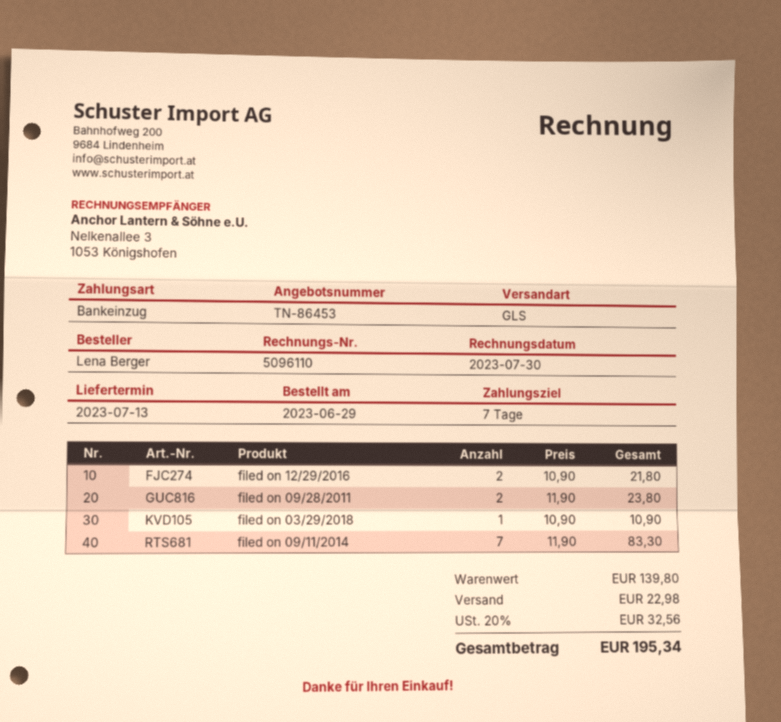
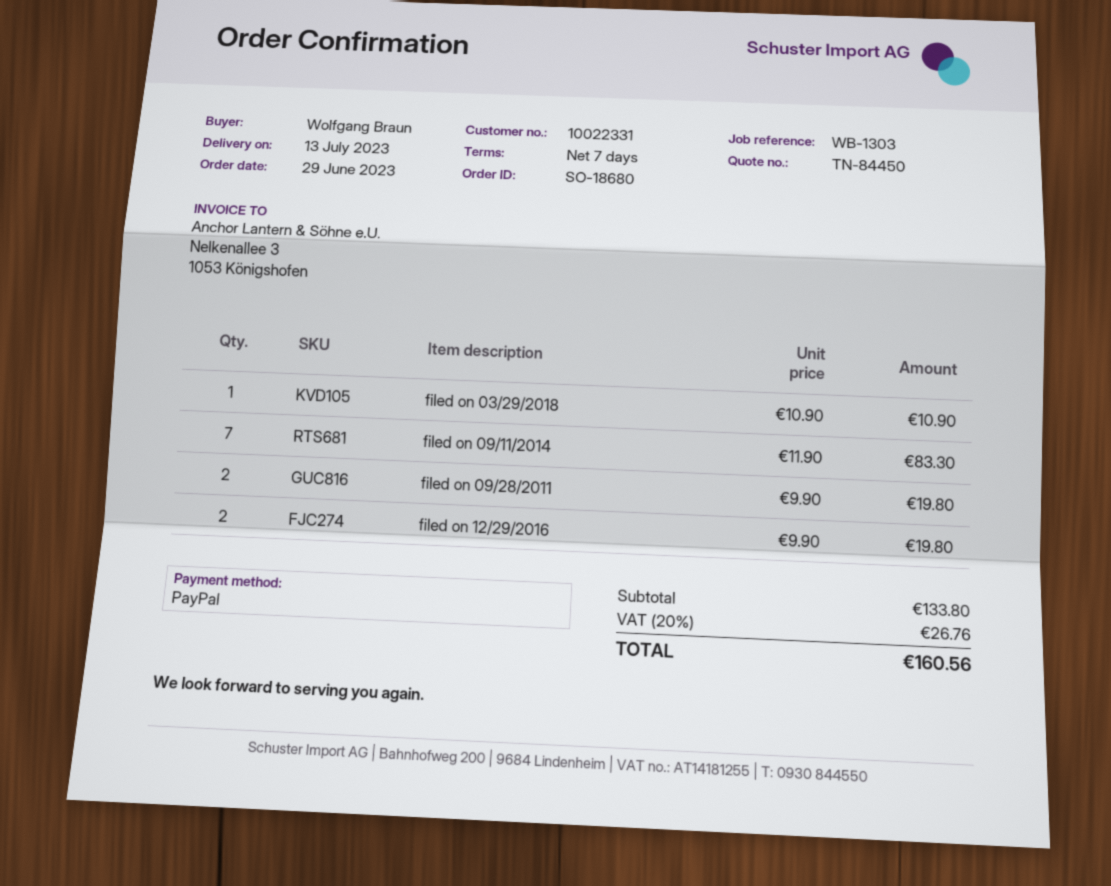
quote number: TN-86453 -> TN-84450
ordered by: Lena Berger -> Wolfgang Braun
payment method: direct debit -> PayPal
filed on 12/29/2016: 2 x 10.90 = 21.80 -> 2 x 9.90 = 19.80
filed on 09/28/2011: 2 x 11.90 = 23.80 -> 2 x 9.90 = 19.80
subtotal: 139.80 -> 133.80
shipping: 22.98 -> none
tax: 20% = 32.56 -> 20% = 26.76
total: 195.34 -> 160.56

